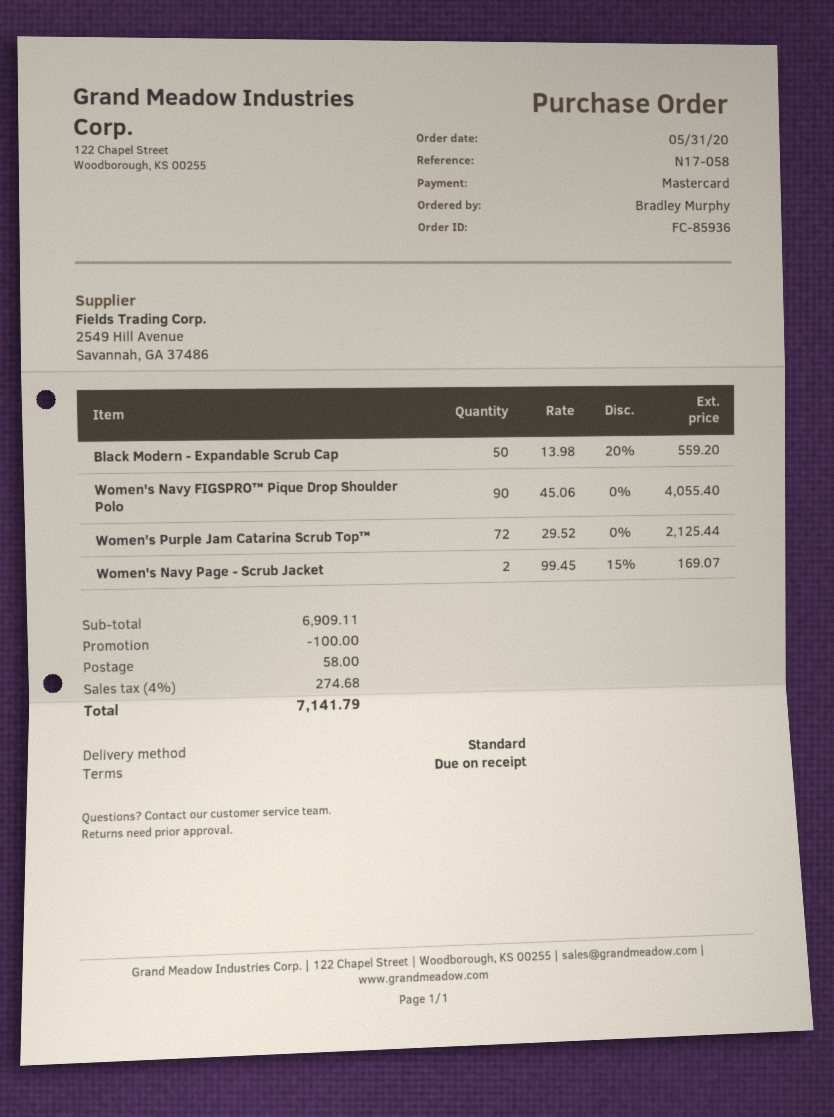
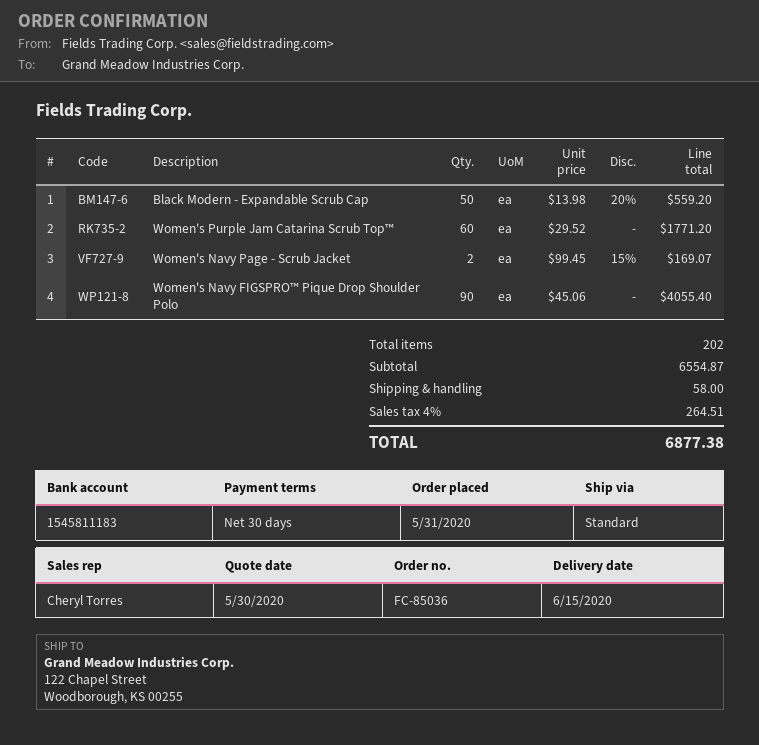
order number: FC-85936 -> FC-85036
payment terms: on receipt -> 30 days
Women's Purple Jam Catarina Scrub Top™: 72 x 29.52 = 2125.44 -> 60 x 29.52 = 1771.20
subtotal: 6909.11 -> 6554.87
discount: 100.00 -> none
tax: 4% = 274.68 -> 4% = 264.51
total: 7141.79 -> 6877.38

